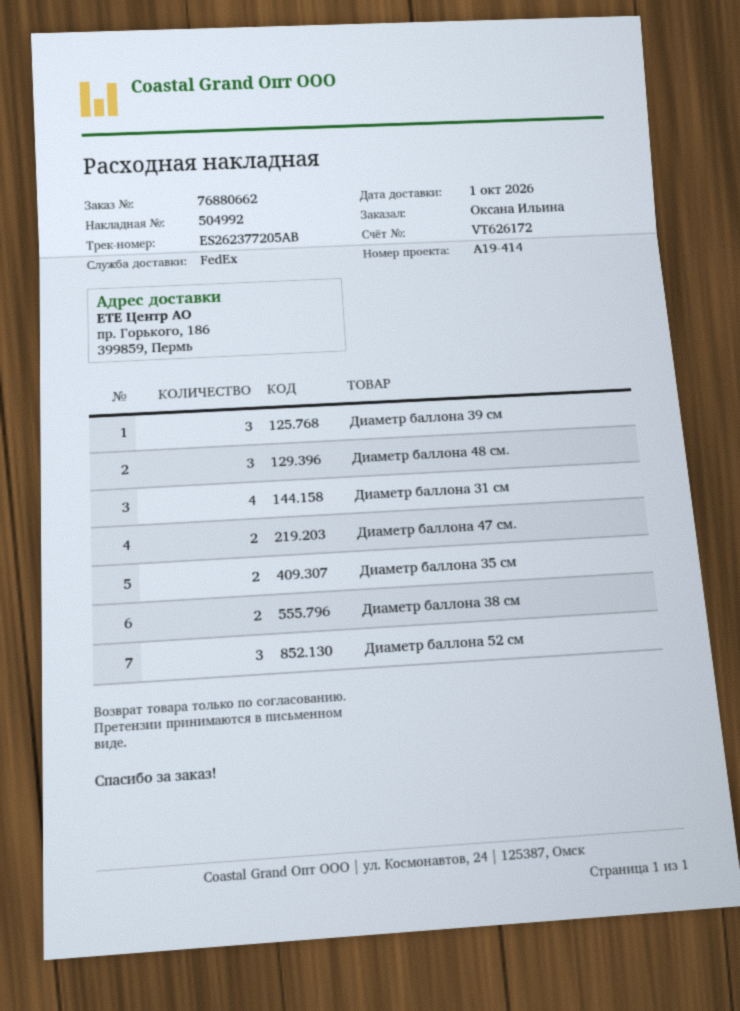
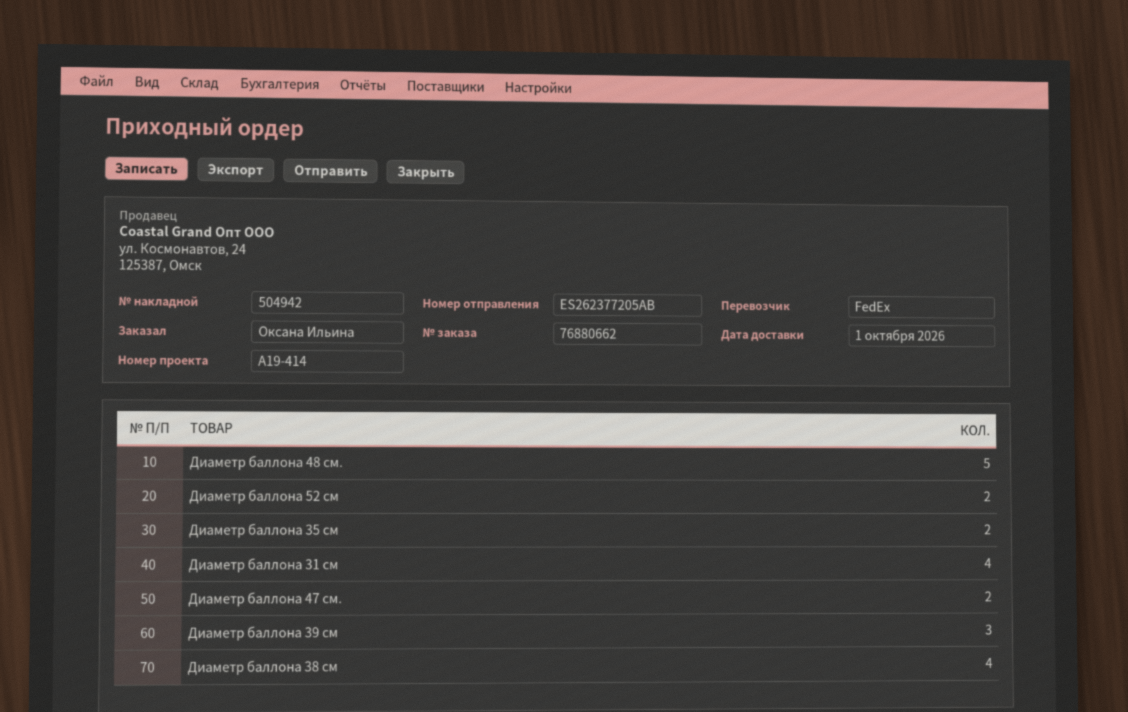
delivery note number: 504992 -> 504942
Диаметр баллона 48 см.: 3 -> 5
Диаметр баллона 38 см: 2 -> 4
Диаметр баллона 52 см: 3 -> 2

